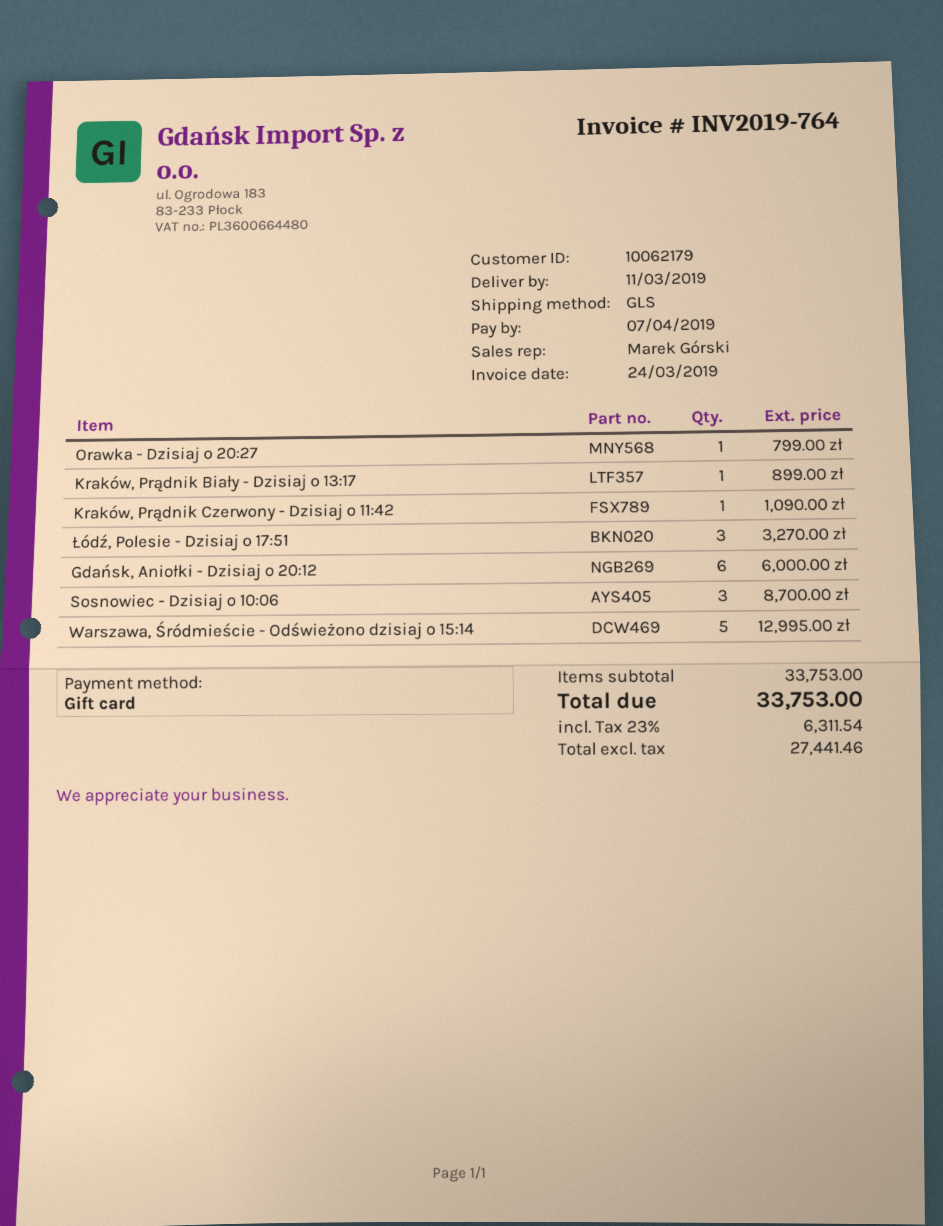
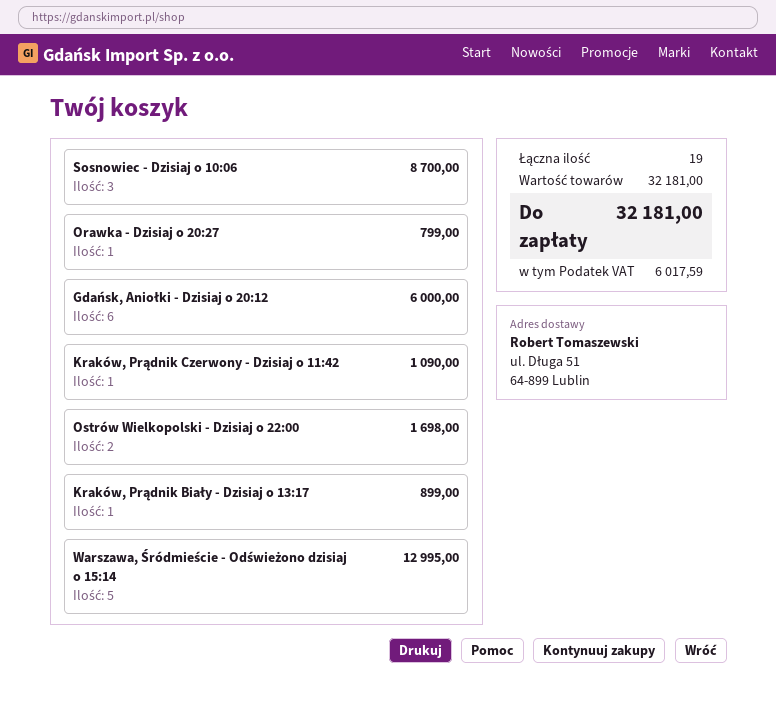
Łódź, Polesie - Dzisiaj o 17:51: 3 for 3270.00 -> none
Ostrów Wielkopolski - Dzisiaj o 22:00: none -> 2 for 1698.00
subtotal: 33753.00 -> 32181.00
tax: 6311.54 -> 6017.59
total: 33753.00 -> 32181.00

